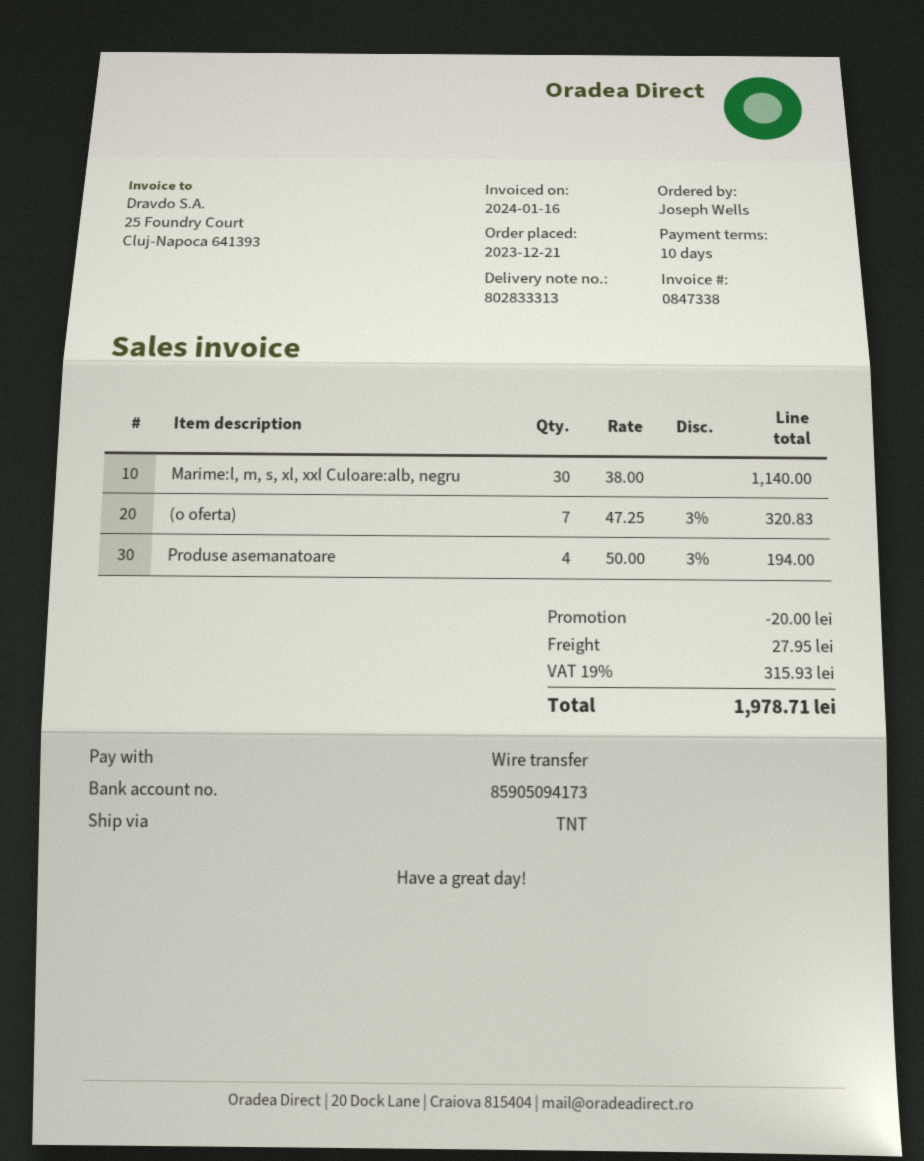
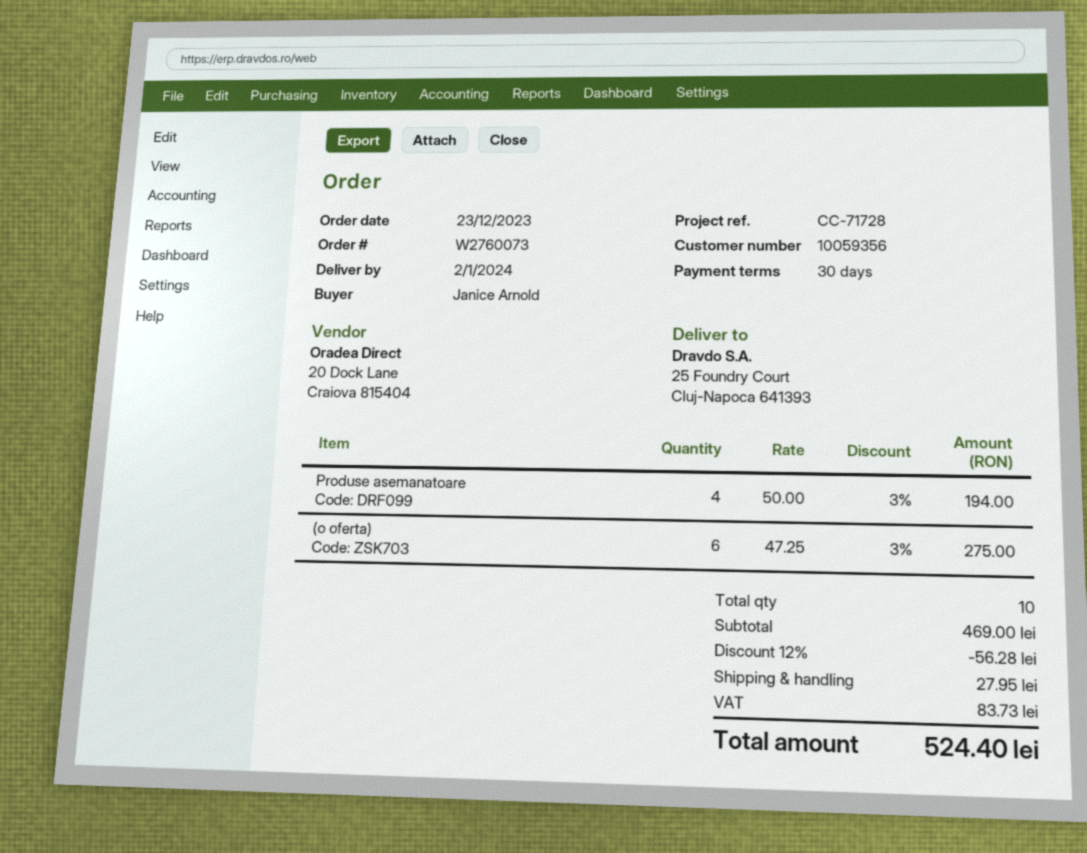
order date: 2023-12-21 -> 2023-12-23
payment terms: 10 days -> 30 days
ordered by: Joseph Wells -> Janice Arnold
Marime:l, m, s, xl, xxl Culoare:alb, negru: 30 x 38.00 = 1140.00 -> none
(o oferta): 7 x 47.25 - 3% = 320.83 -> 6 x 47.25 - 3% = 275.00
discount: 20.00 -> 56.28
tax: 315.93 -> 83.73
total: 1978.71 -> 524.40

